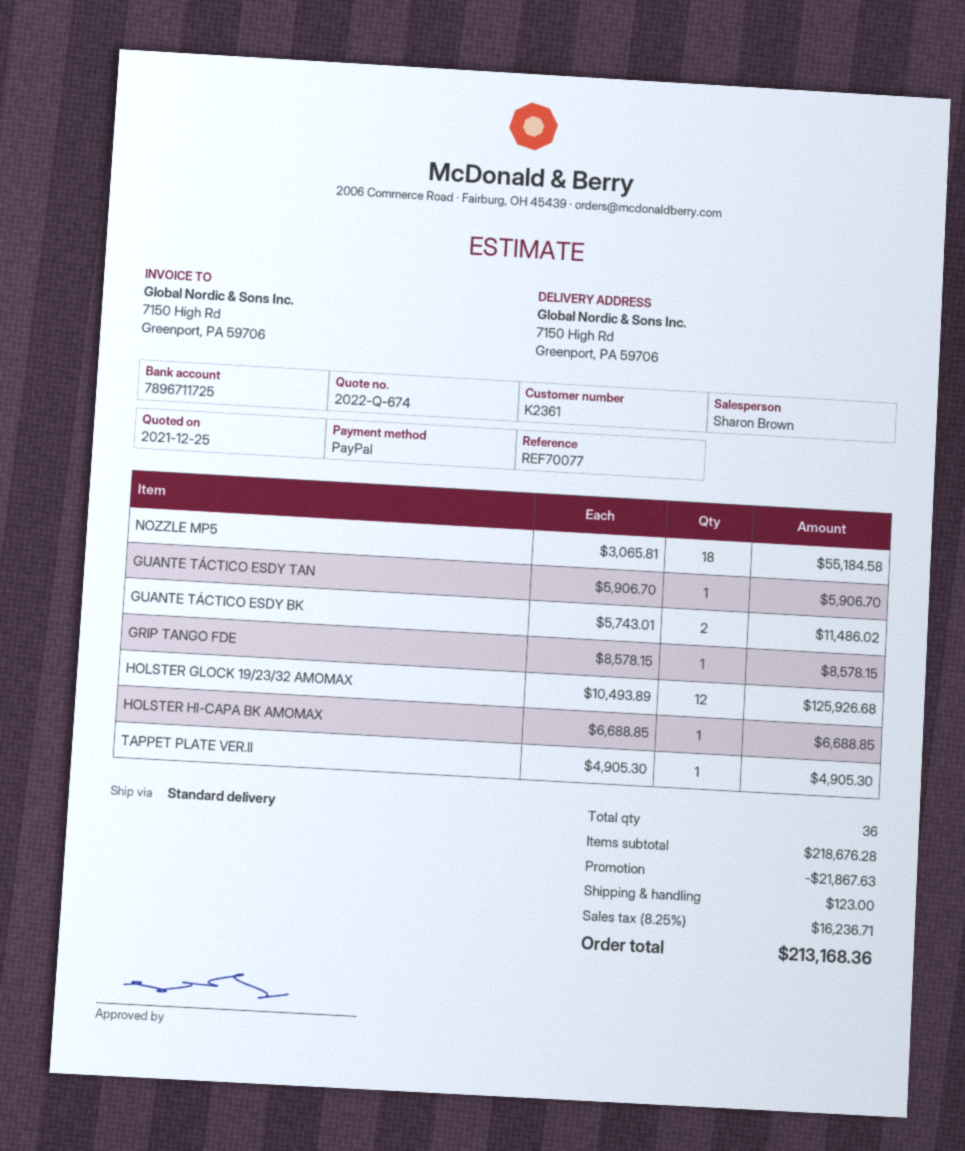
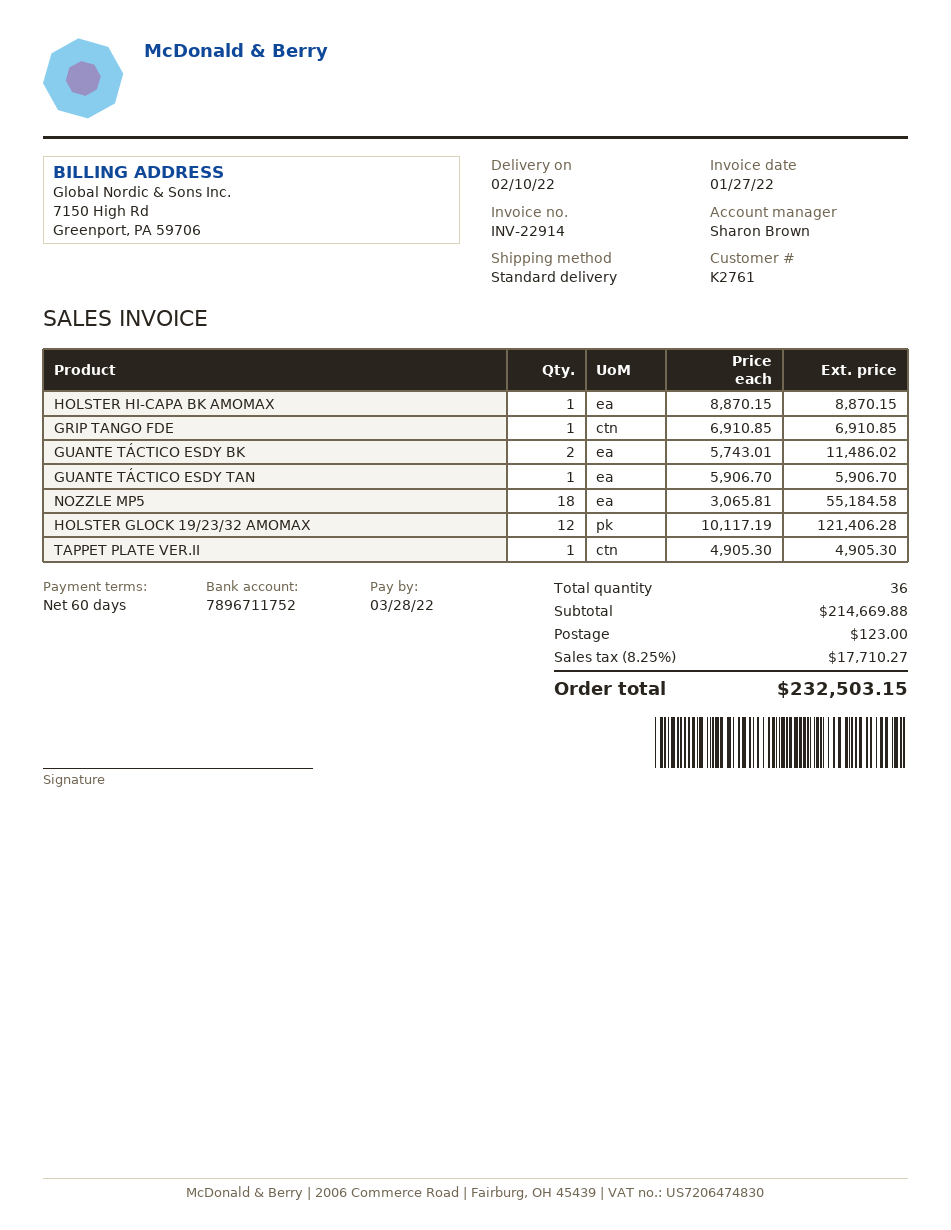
customer number: K2361 -> K2761
bank account: 7896711725 -> 7896711752
GRIP TANGO FDE: 1 x 8578.15 = 8578.15 -> 1 x 6910.85 = 6910.85
HOLSTER GLOCK 19/23/32 AMOMAX: 12 x 10493.89 = 125926.68 -> 12 x 10117.19 = 121406.28
HOLSTER HI-CAPA BK AMOMAX: 1 x 6688.85 = 6688.85 -> 1 x 8870.15 = 8870.15
subtotal: 218676.28 -> 214669.88
discount: 21867.63 -> none
tax: 8.25% = 16236.71 -> 8.25% = 17710.27
total: 213168.36 -> 232503.15

